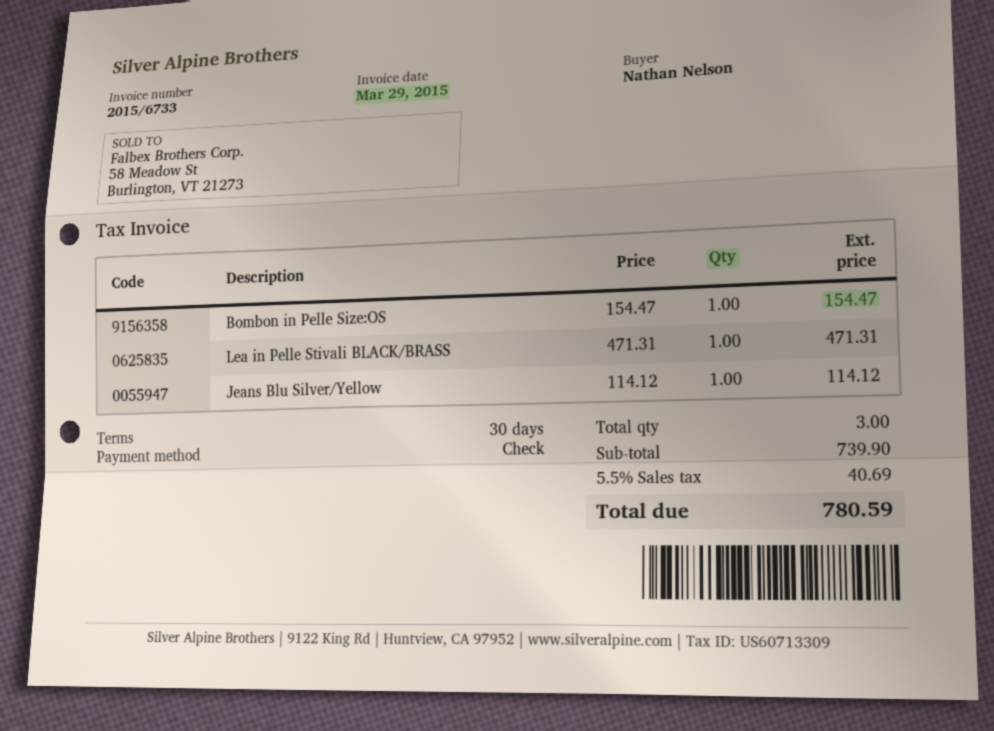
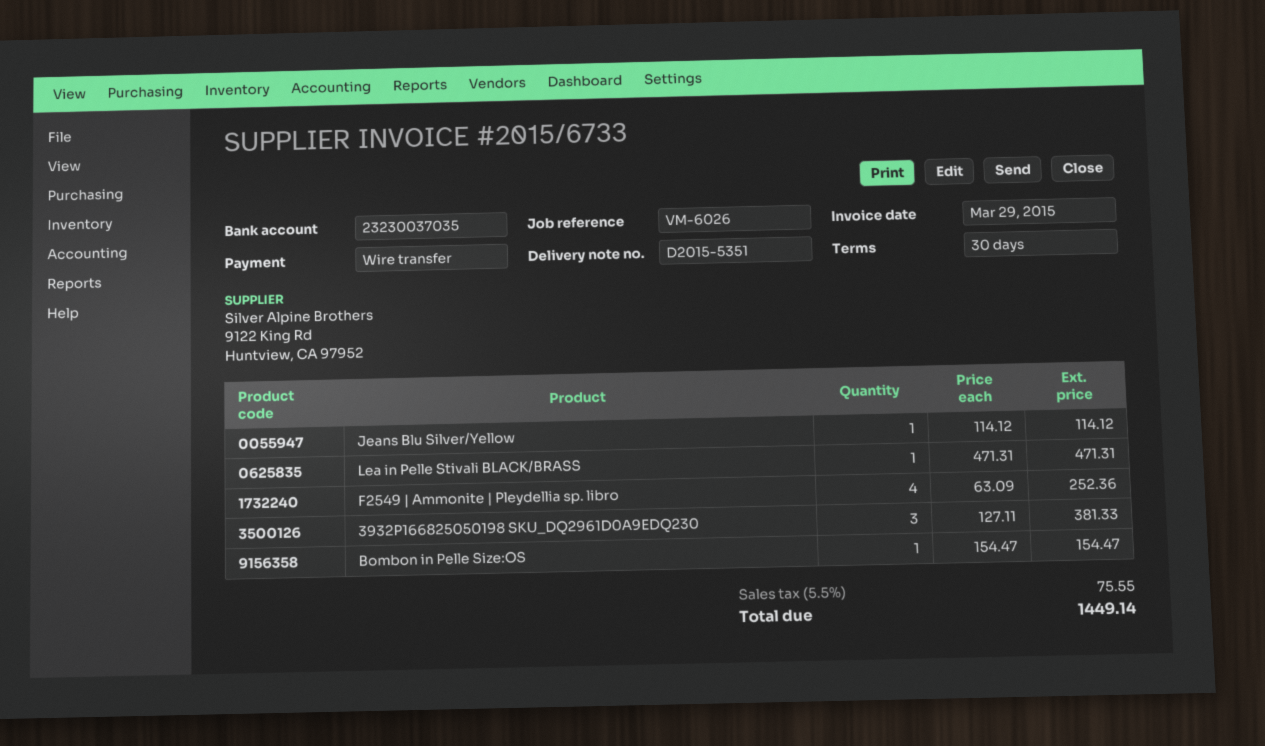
payment method: cheque -> bank transfer
F2549 | Ammonite | Pleydellia sp. libro: none -> 4 x 63.09 = 252.36
3932P166825050198 SKU_DQ2961D0A9EDQ230: none -> 3 x 127.11 = 381.33
tax: 5.5% = 40.69 -> 5.5% = 75.55
total: 780.59 -> 1449.14

